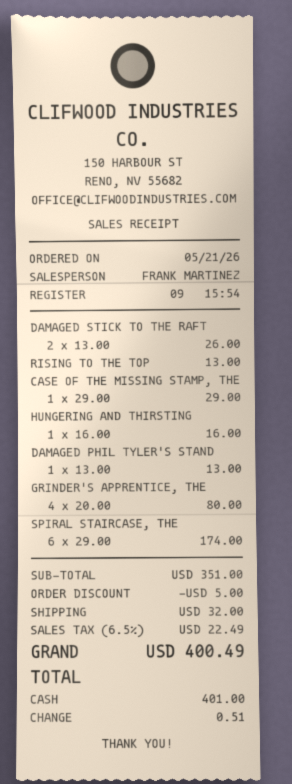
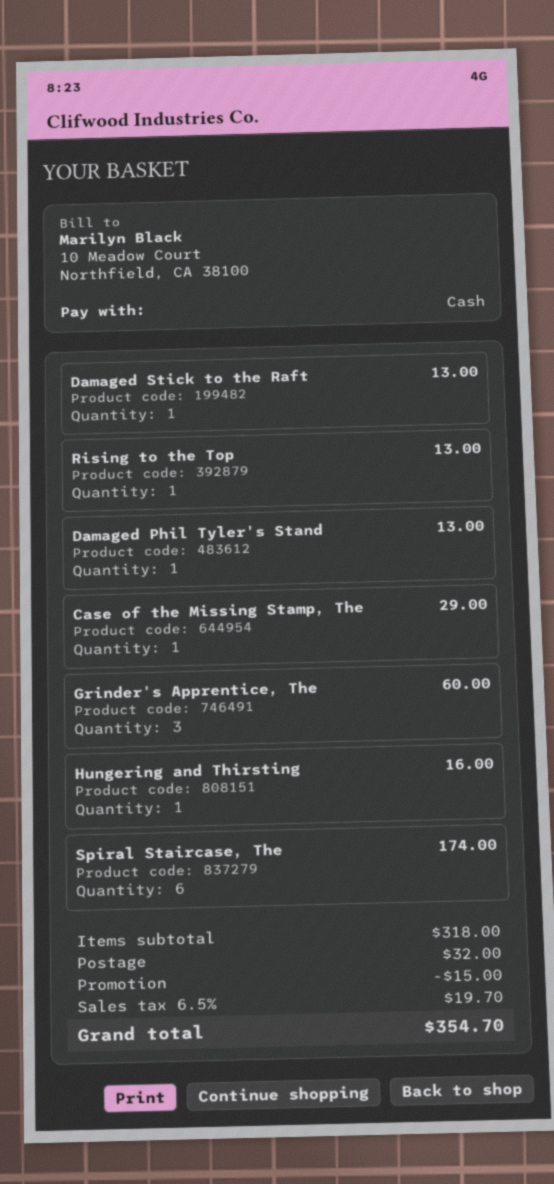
DAMAGED STICK TO THE RAFT: 2 for 26.00 -> 1 for 13.00
GRINDER'S APPRENTICE, THE: 4 for 80.00 -> 3 for 60.00
subtotal: 351.00 -> 318.00
discount: 5.00 -> 15.00
tax: 6.5% = 22.49 -> 6.5% = 19.70
total: 400.49 -> 354.70

